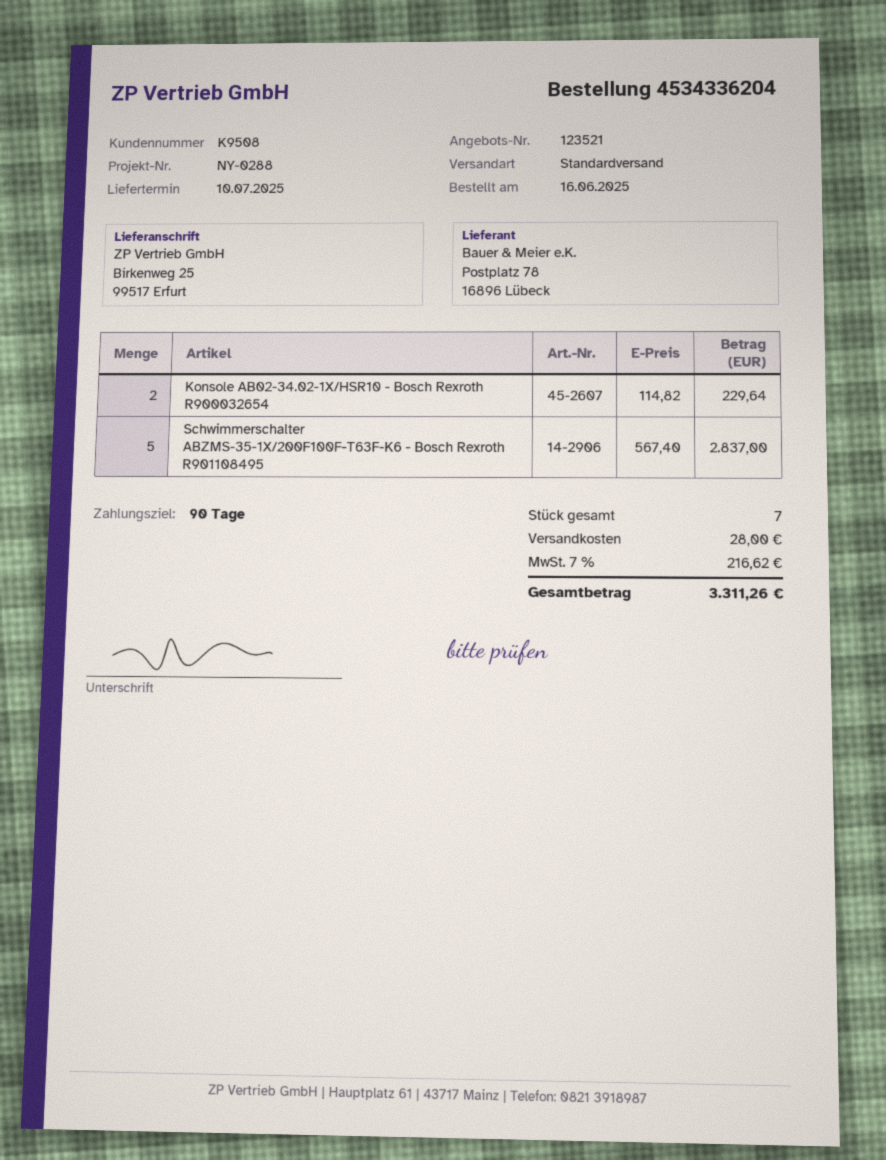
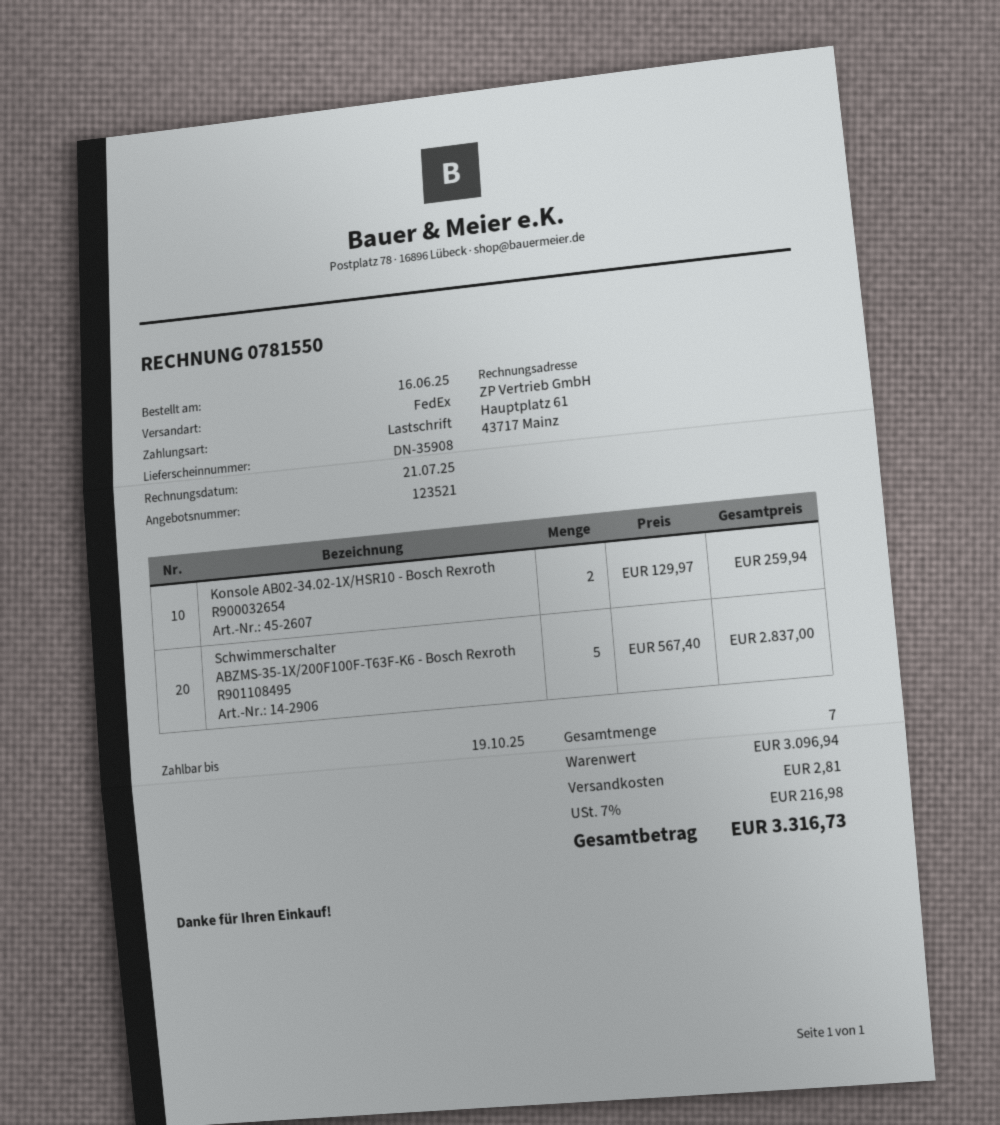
shipping method: standard -> FedEx
Konsole AB02-34.02-1X/HSR10 - Bosch Rexroth R900032654: 2 x 114.82 = 229.64 -> 2 x 129.97 = 259.94
shipping: 28.00 -> 2.81
tax: 7% = 216.62 -> 7% = 216.98
total: 3311.26 -> 3316.73

